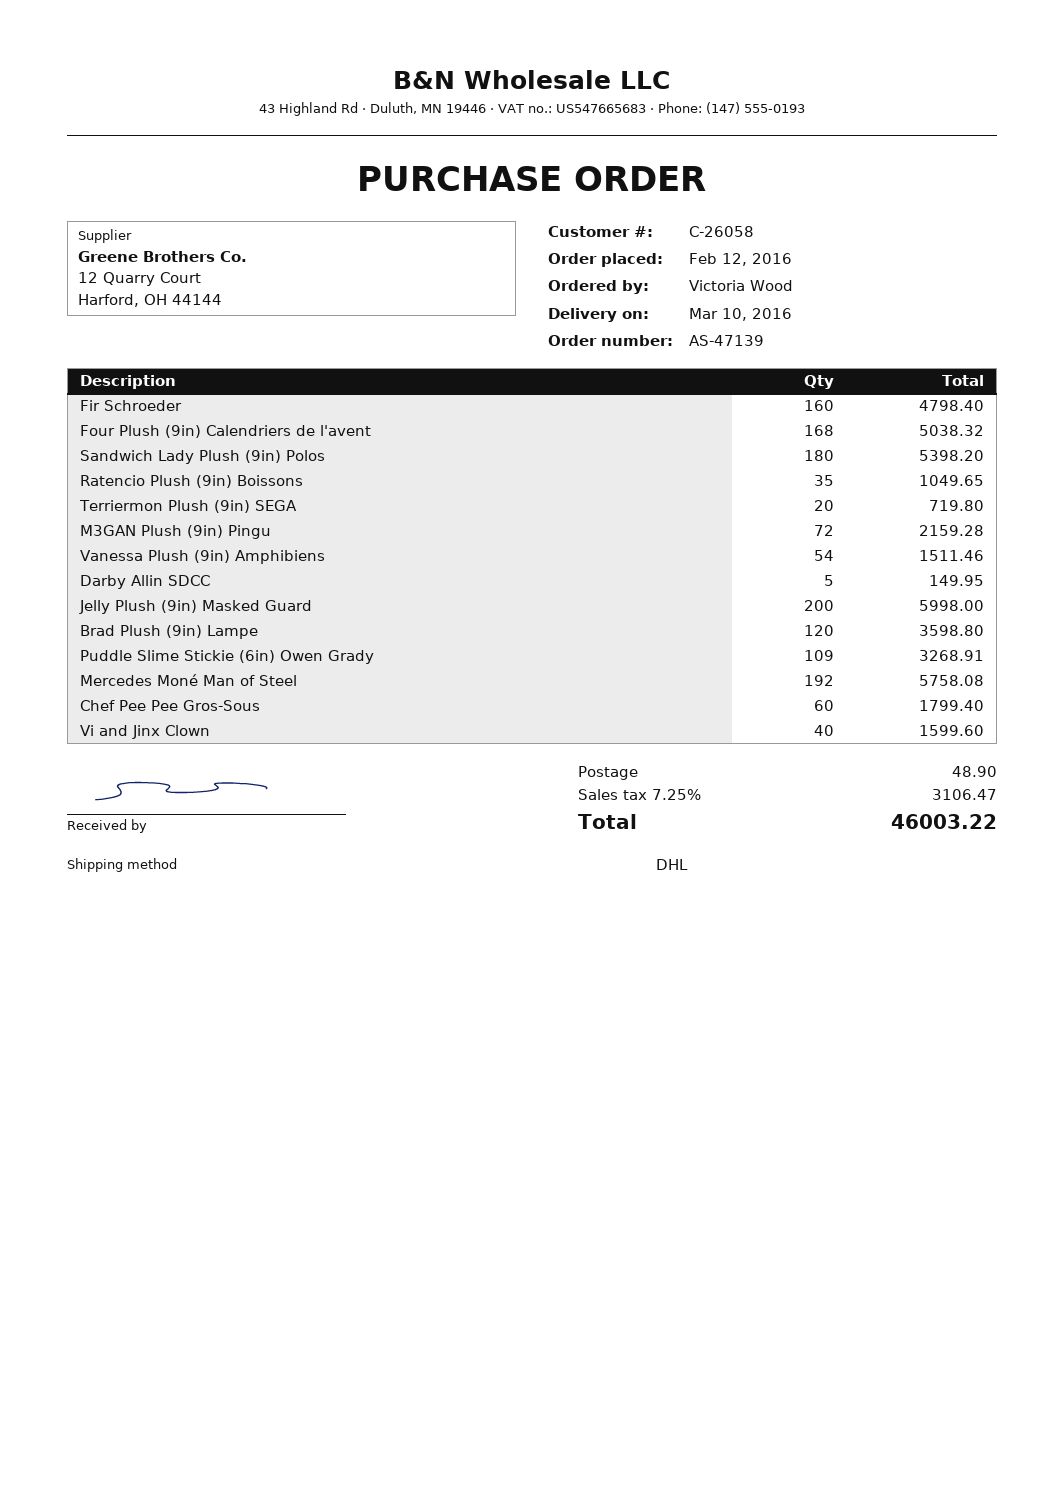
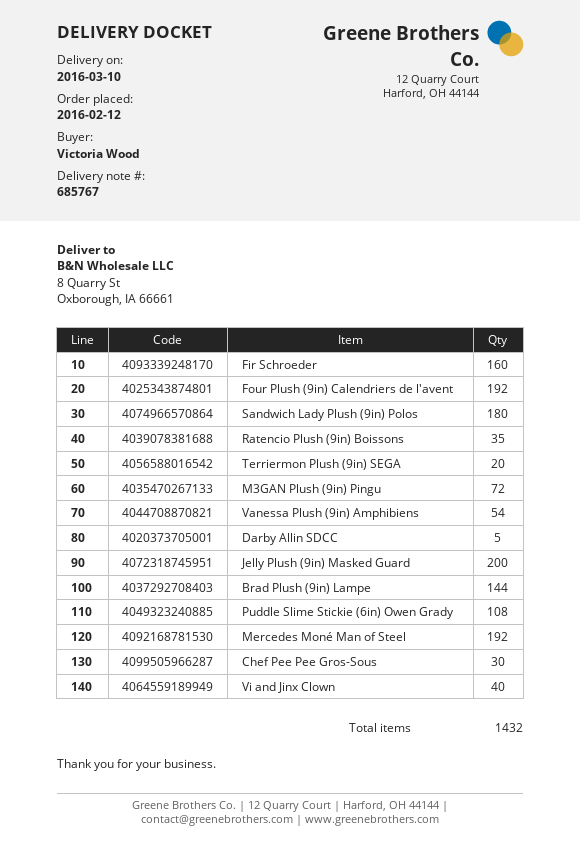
Four Plush (9in) Calendriers de l'avent: 168 -> 192
Brad Plush (9in) Lampe: 120 -> 144
Puddle Slime Stickie (6in) Owen Grady: 109 -> 108
Chef Pee Pee Gros-Sous: 60 -> 30

